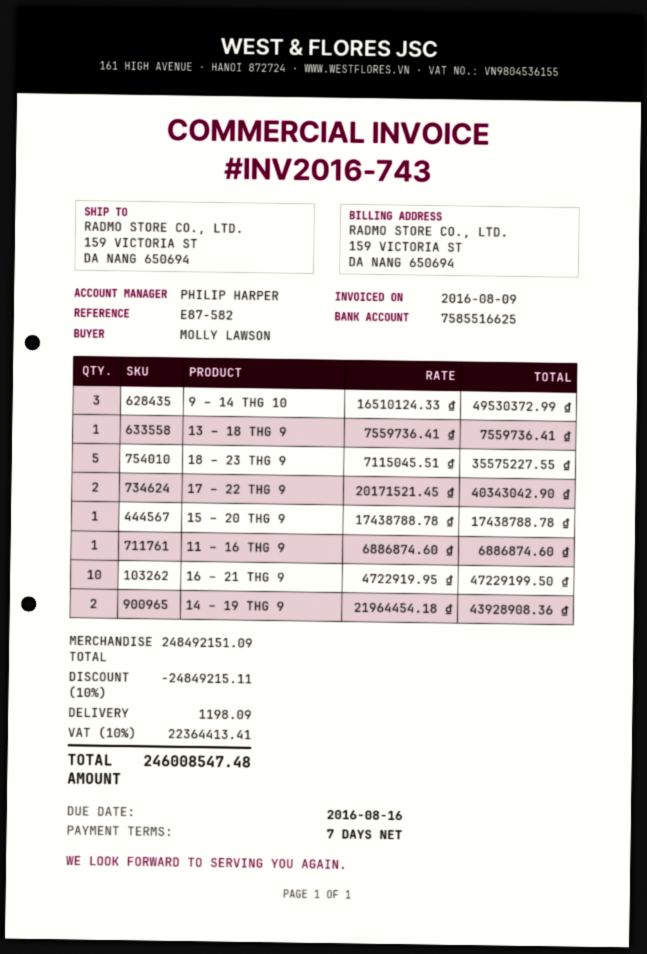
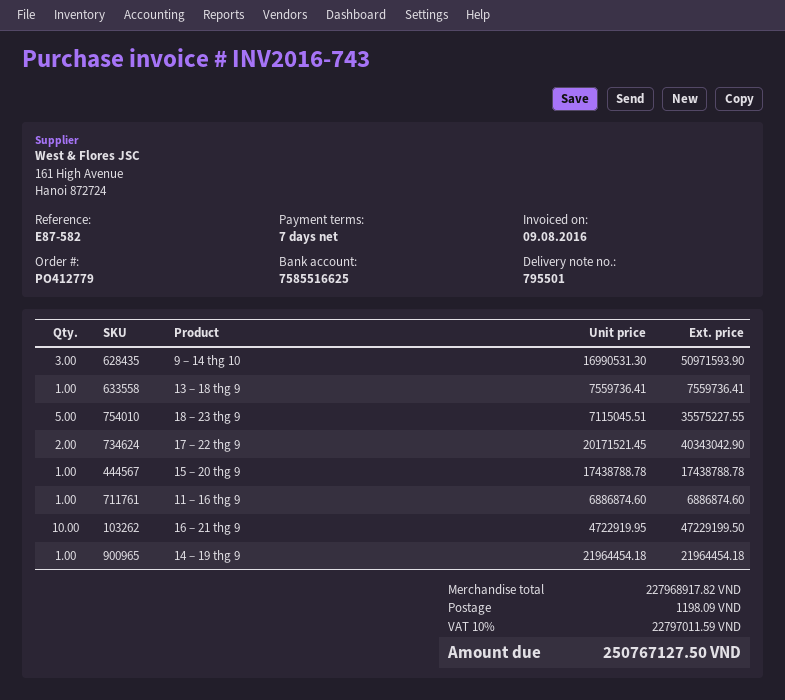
9 – 14 THG 10: 3 x 16510124.33 = 49530372.99 -> 3 x 16990531.30 = 50971593.90
14 – 19 THG 9: 2 x 21964454.18 = 43928908.36 -> 1 x 21964454.18 = 21964454.18
subtotal: 248492151.09 -> 227968917.82
discount: 10% = 24849215.11 -> none
tax: 10% = 22364413.41 -> 10% = 22797011.59
total: 246008547.48 -> 250767127.50

